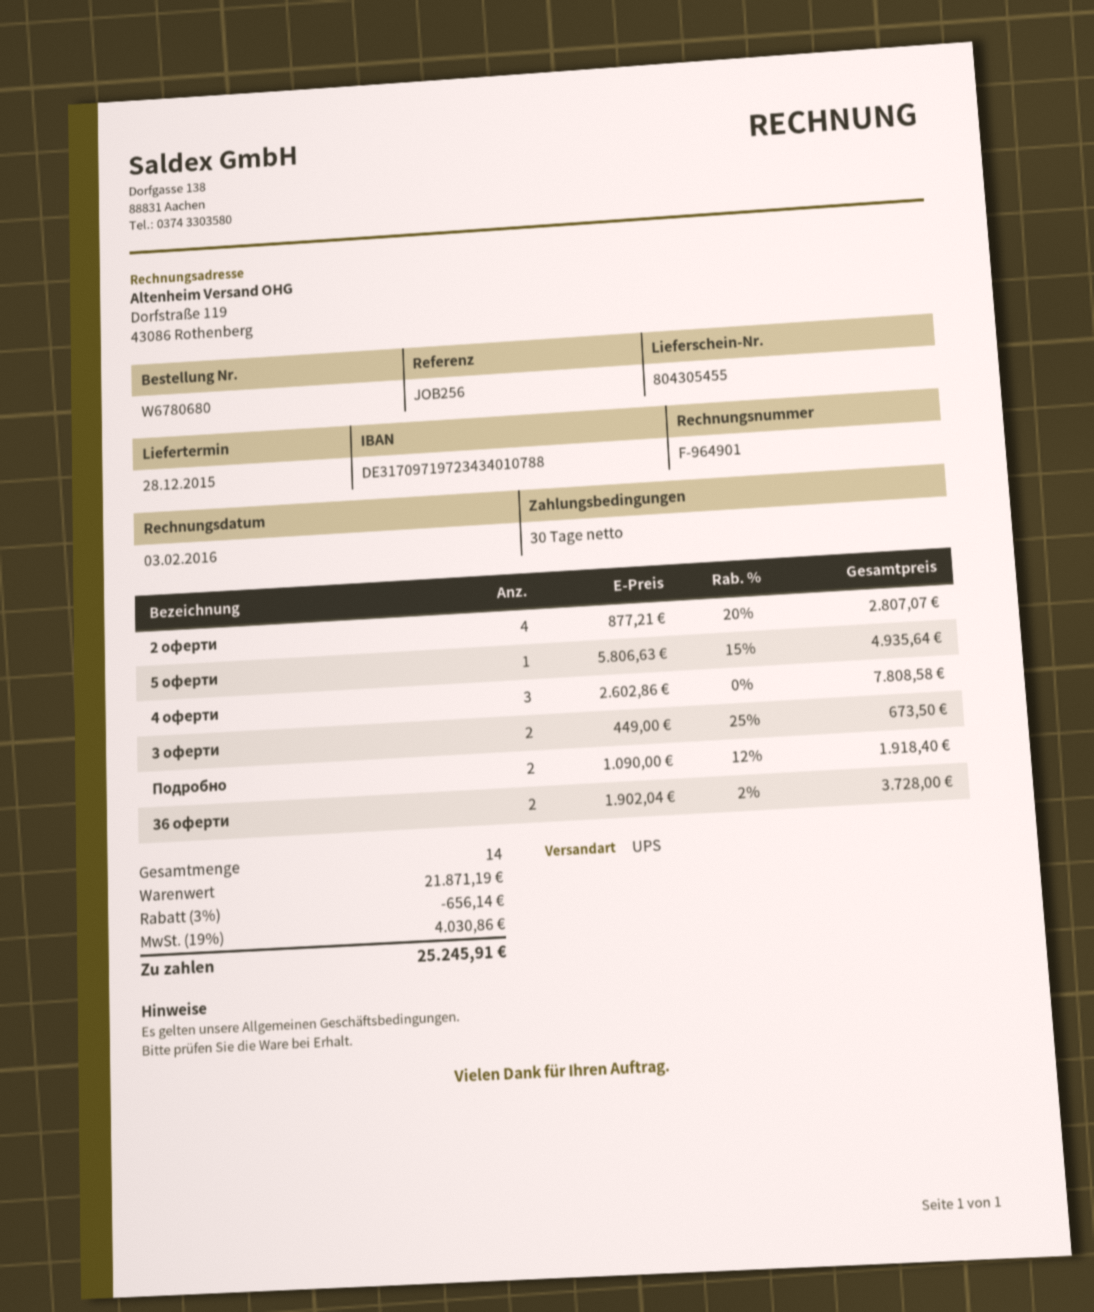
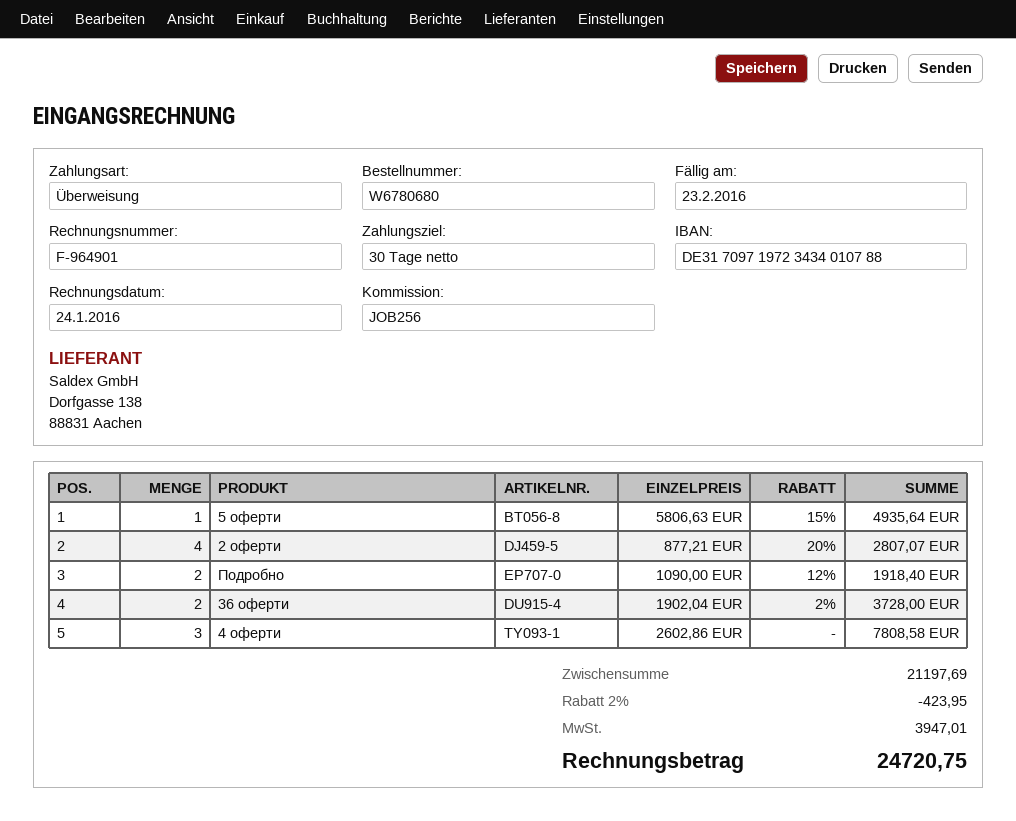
invoice date: 2016-02-03 -> 2016-01-24
3 оферти: 2 x 449.00 - 25% = 673.50 -> none
subtotal: 21871.19 -> 21197.69
discount: 3% = 656.14 -> 2% = 423.95
tax: 4030.86 -> 3947.01
total: 25245.91 -> 24720.75

